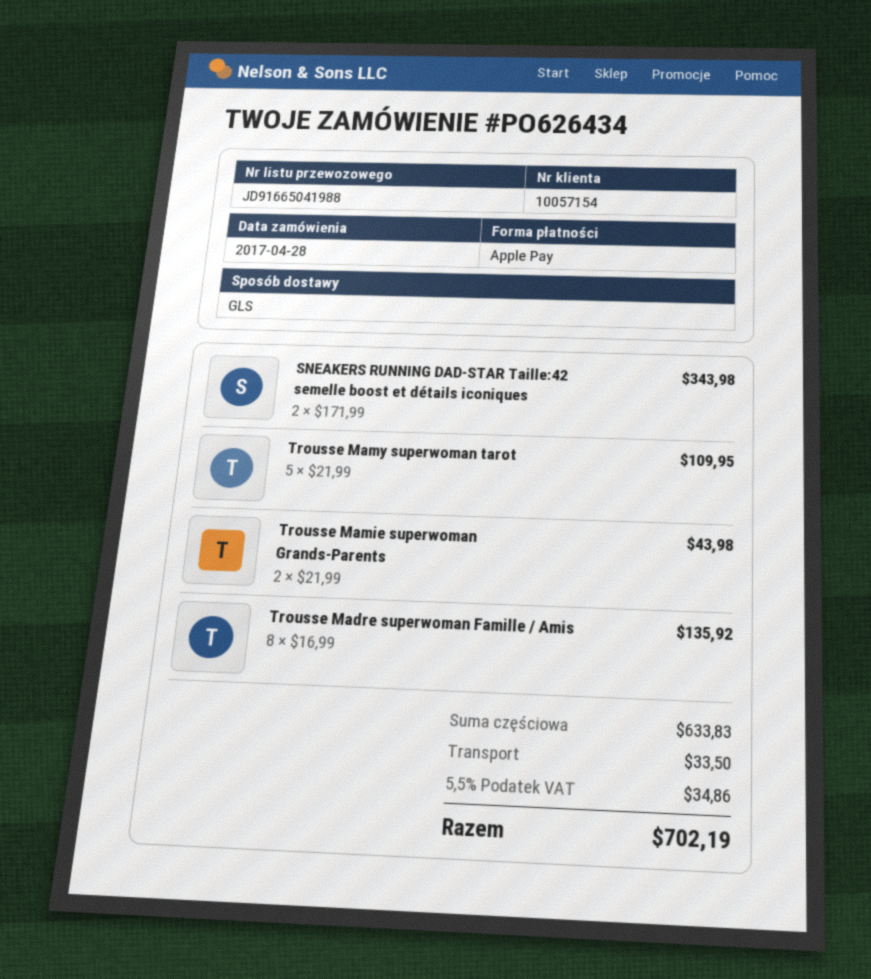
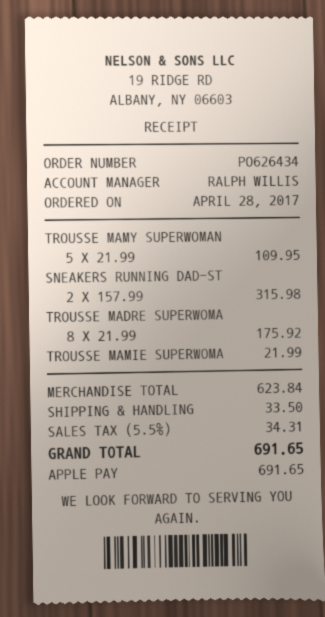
SNEAKERS RUNNING DAD-STAR Taille:42 semelle boost et détails iconiques: 2 x 171.99 = 343.98 -> 2 x 157.99 = 315.98
Trousse Mamie superwoman Grands-Parents: 2 x 21.99 = 43.98 -> 1 x 21.99 = 21.99
Trousse Madre superwoman Famille / Amis: 8 x 16.99 = 135.92 -> 8 x 21.99 = 175.92
subtotal: 633.83 -> 623.84
tax: 5.5% = 34.86 -> 5.5% = 34.31
total: 702.19 -> 691.65

